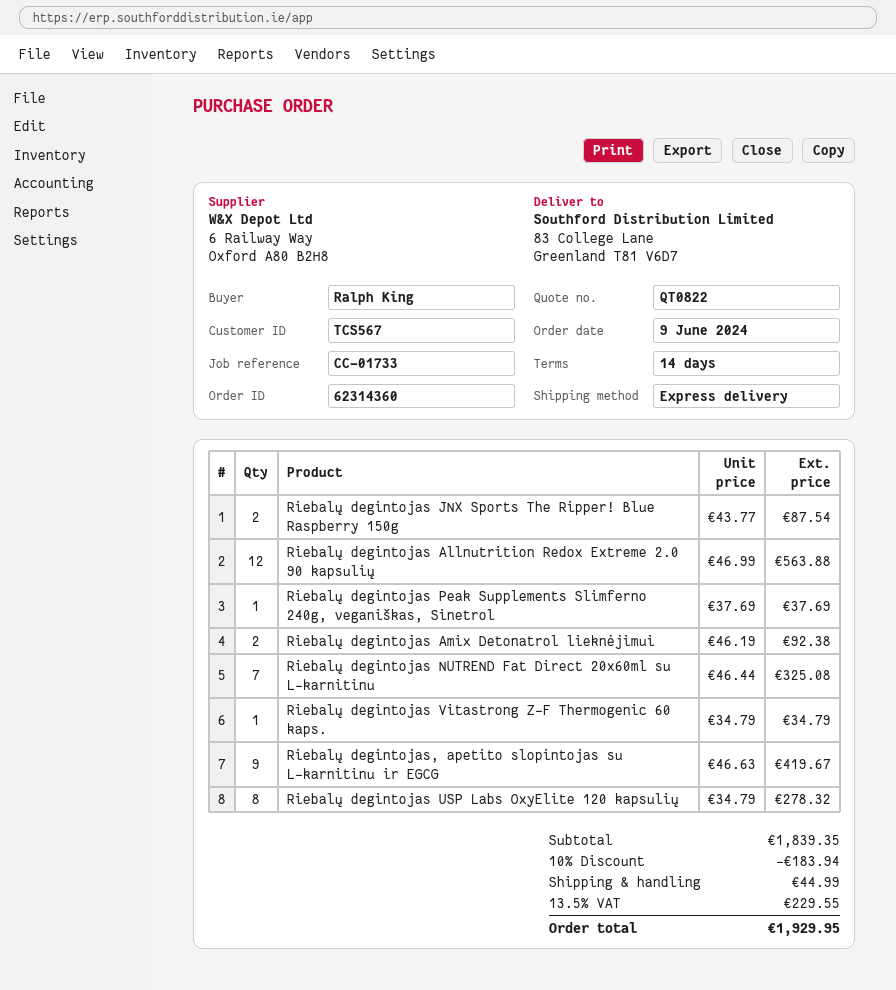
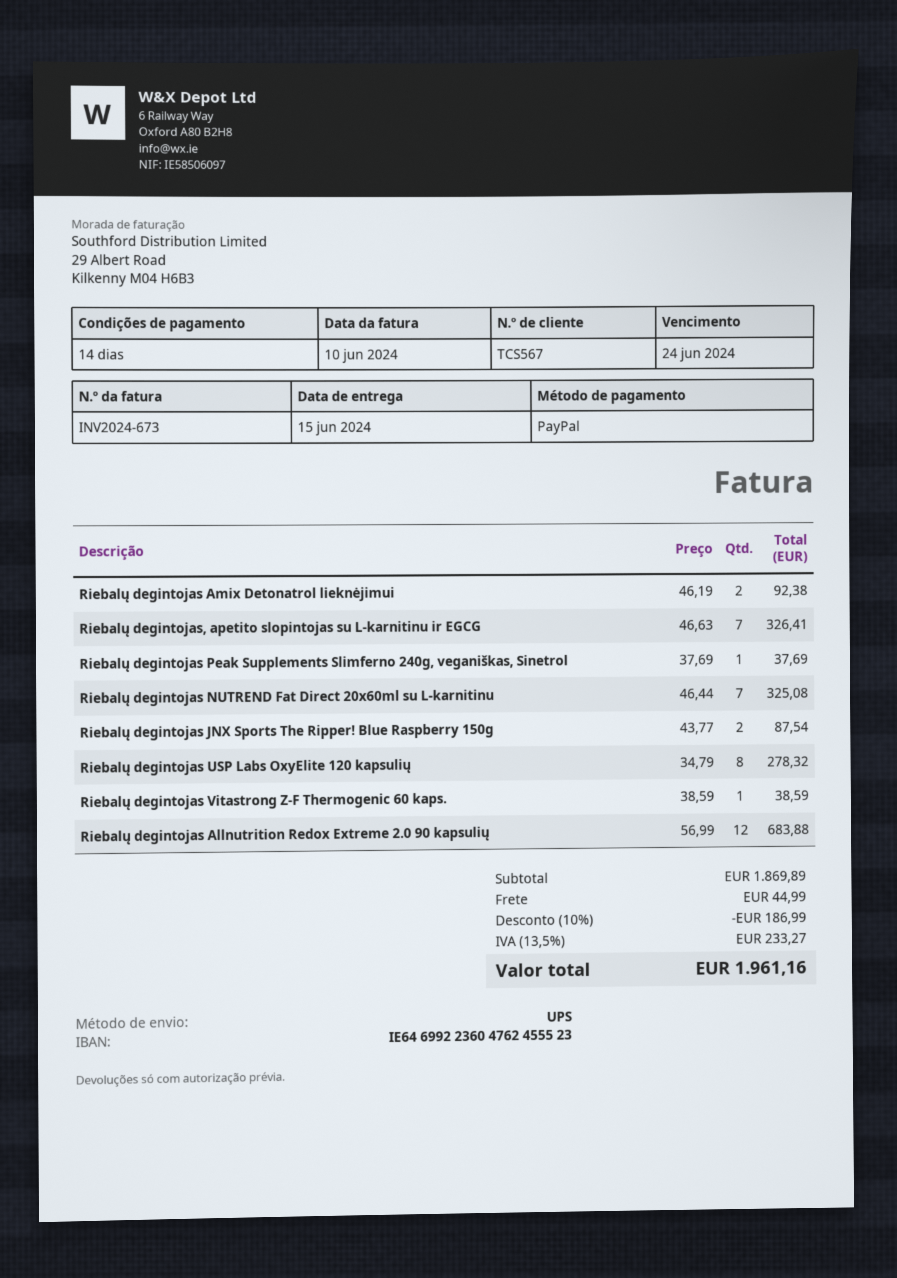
shipping method: express -> UPS
Riebalų degintojas Allnutrition Redox Extreme 2.0 90 kapsulių: 12 x 46.99 = 563.88 -> 12 x 56.99 = 683.88
Riebalų degintojas Vitastrong Z-F Thermogenic 60 kaps.: 1 x 34.79 = 34.79 -> 1 x 38.59 = 38.59
Riebalų degintojas, apetito slopintojas su L-karnitinu ir EGCG: 9 x 46.63 = 419.67 -> 7 x 46.63 = 326.41
subtotal: 1839.35 -> 1869.89
discount: 10% = 183.94 -> 10% = 186.99
tax: 13.5% = 229.55 -> 13.5% = 233.27
total: 1929.95 -> 1961.16

